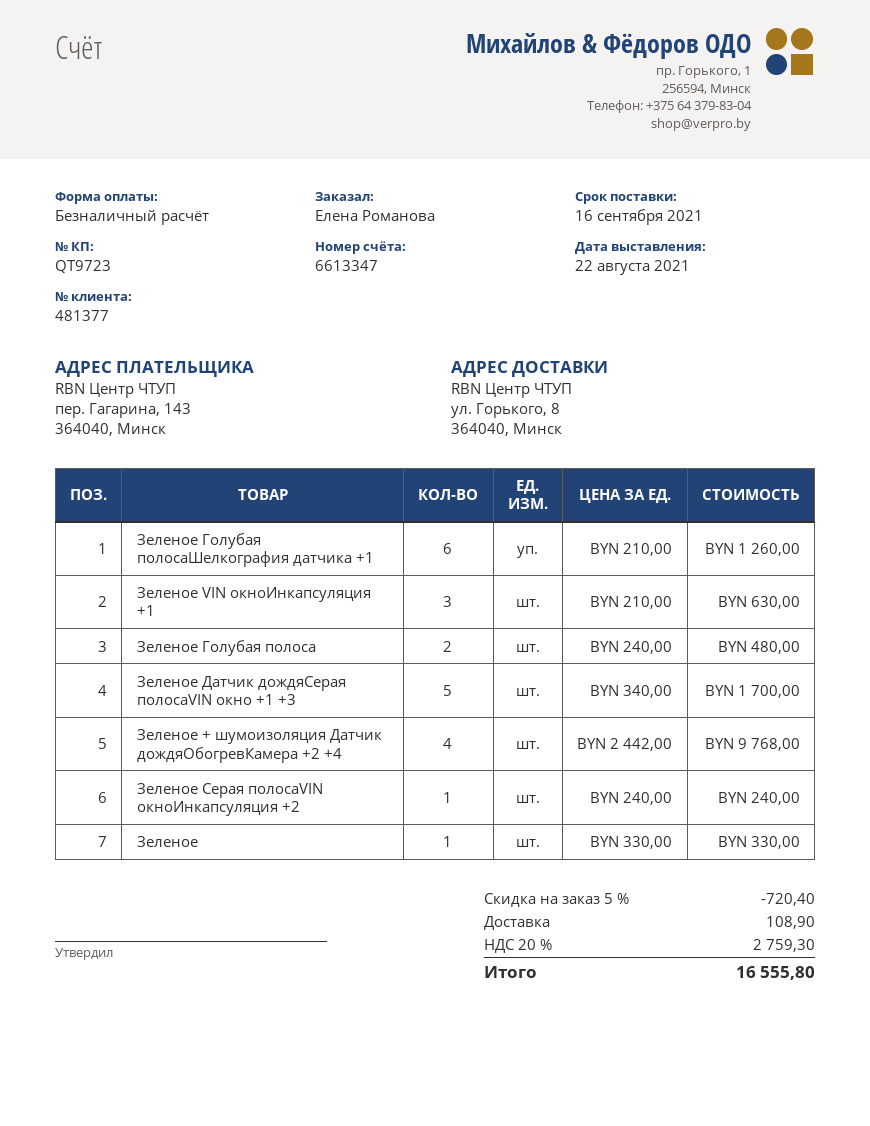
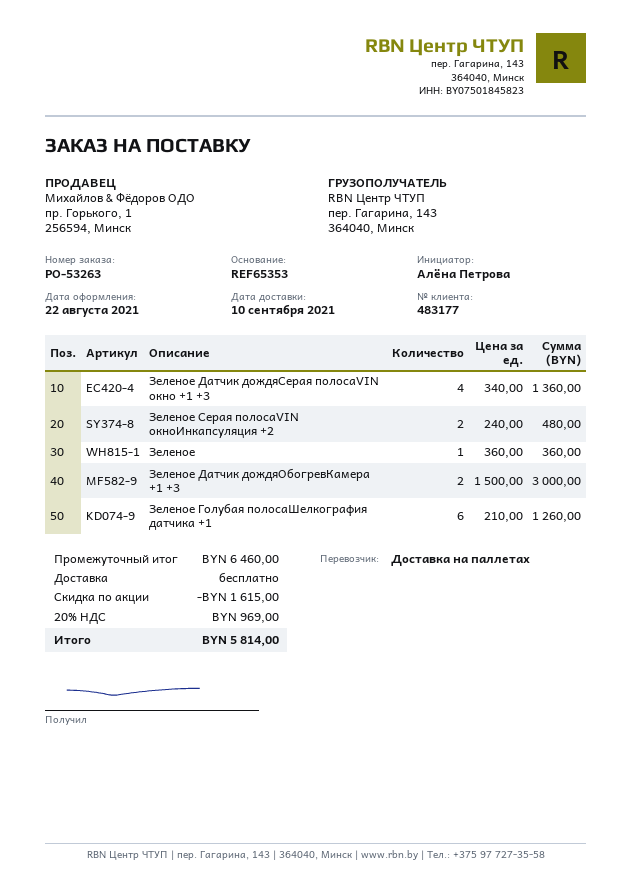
delivery date: 2021-09-16 -> 2021-09-10
customer number: 481377 -> 483177
ordered by: Елена Романова -> Алёна Петрова
ship to: ул. Горького, 8, 364040, Минск -> пер. Гагарина, 143, 364040, Минск
Зеленое VIN окноИнкапсуляция +1: 3 x 210.00 = 630.00 -> none
Зеленое Голубая полоса: 2 x 240.00 = 480.00 -> none
Зеленое Датчик дождяСерая полосаVIN окно +1 +3: 5 x 340.00 = 1700.00 -> 4 x 340.00 = 1360.00
Зеленое + шумоизоляция Датчик дождяОбогревКамера +2 +4: 4 x 2442.00 = 9768.00 -> none
Зеленое Серая полосаVIN окноИнкапсуляция +2: 1 x 240.00 = 240.00 -> 2 x 240.00 = 480.00
Зеленое: 1 x 330.00 = 330.00 -> 1 x 360.00 = 360.00
Зеленое Датчик дождяОбогревКамера +1 +3: none -> 2 x 1500.00 = 3000.00
discount: 720.40 -> 1615.00
shipping: 108.90 -> 0.00
tax: 20% = 2759.30 -> 20% = 969.00
total: 16555.80 -> 5814.00

